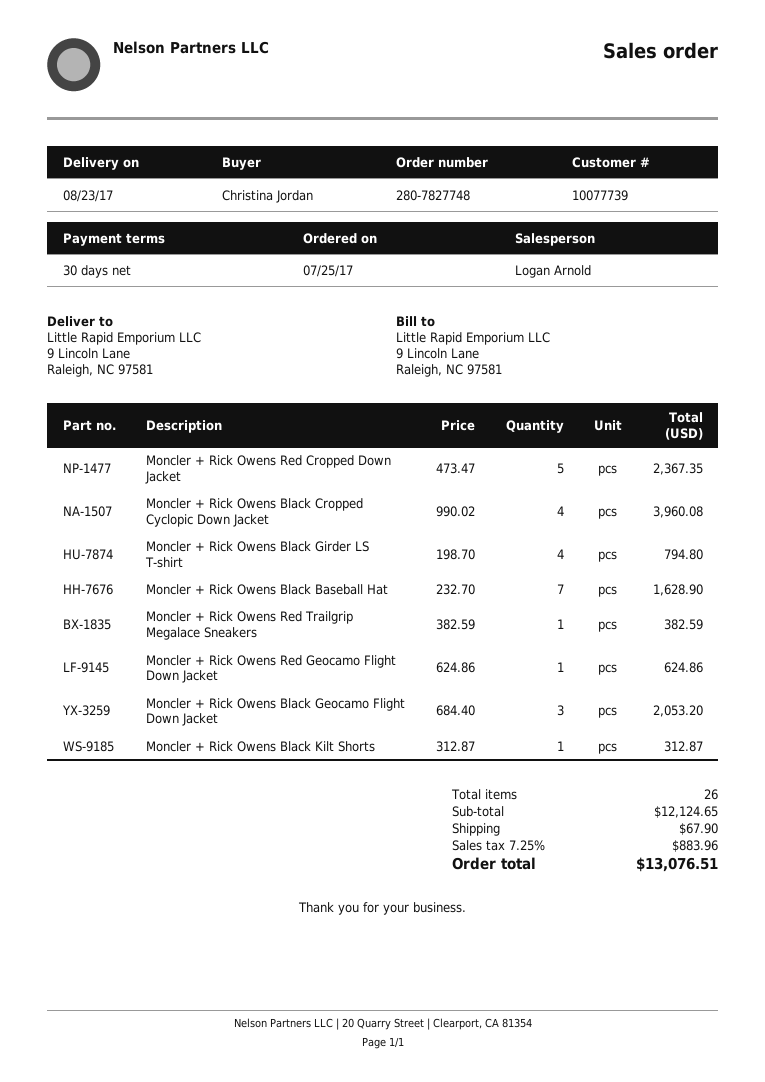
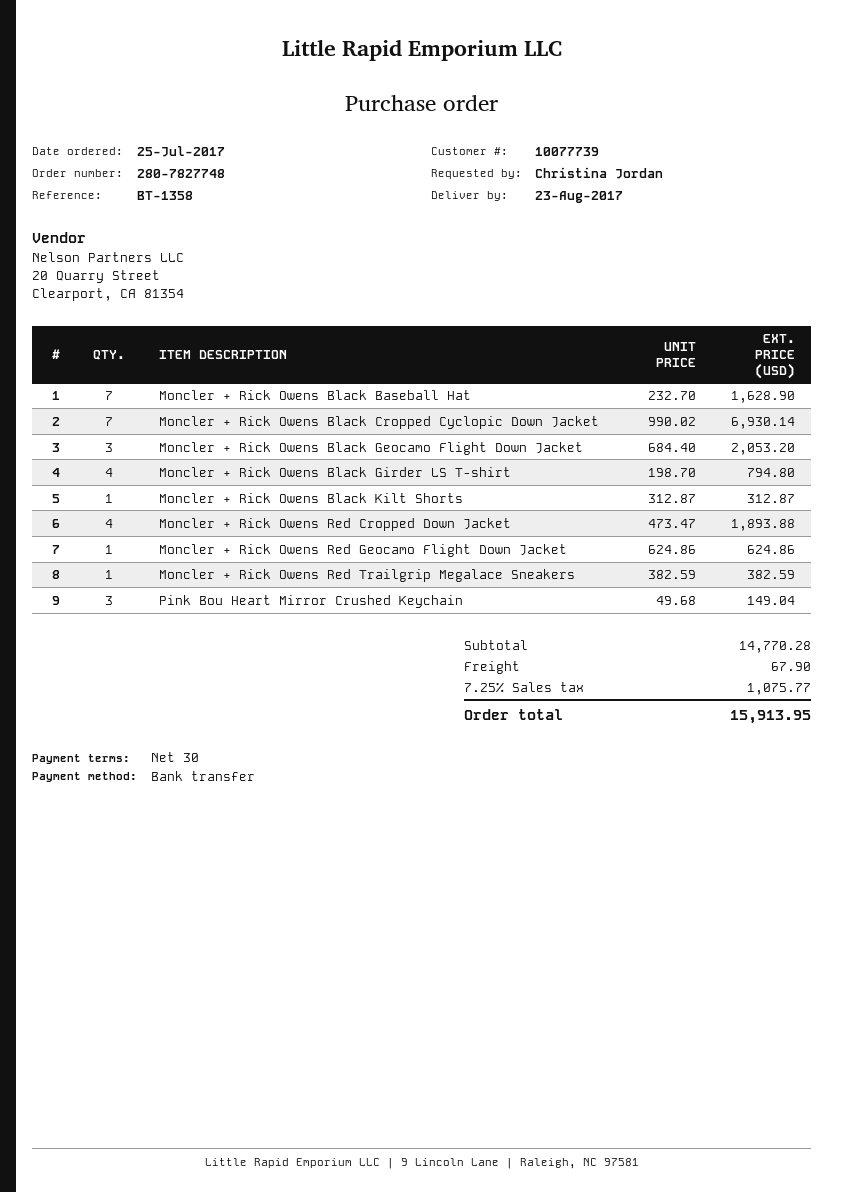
Moncler + Rick Owens Red Cropped Down Jacket: 5 x 473.47 = 2367.35 -> 4 x 473.47 = 1893.88
Moncler + Rick Owens Black Cropped Cyclopic Down Jacket: 4 x 990.02 = 3960.08 -> 7 x 990.02 = 6930.14
Pink Bou Heart Mirror Crushed Keychain: none -> 3 x 49.68 = 149.04
subtotal: 12124.65 -> 14770.28
tax: 7.25% = 883.96 -> 7.25% = 1075.77
total: 13076.51 -> 15913.95

